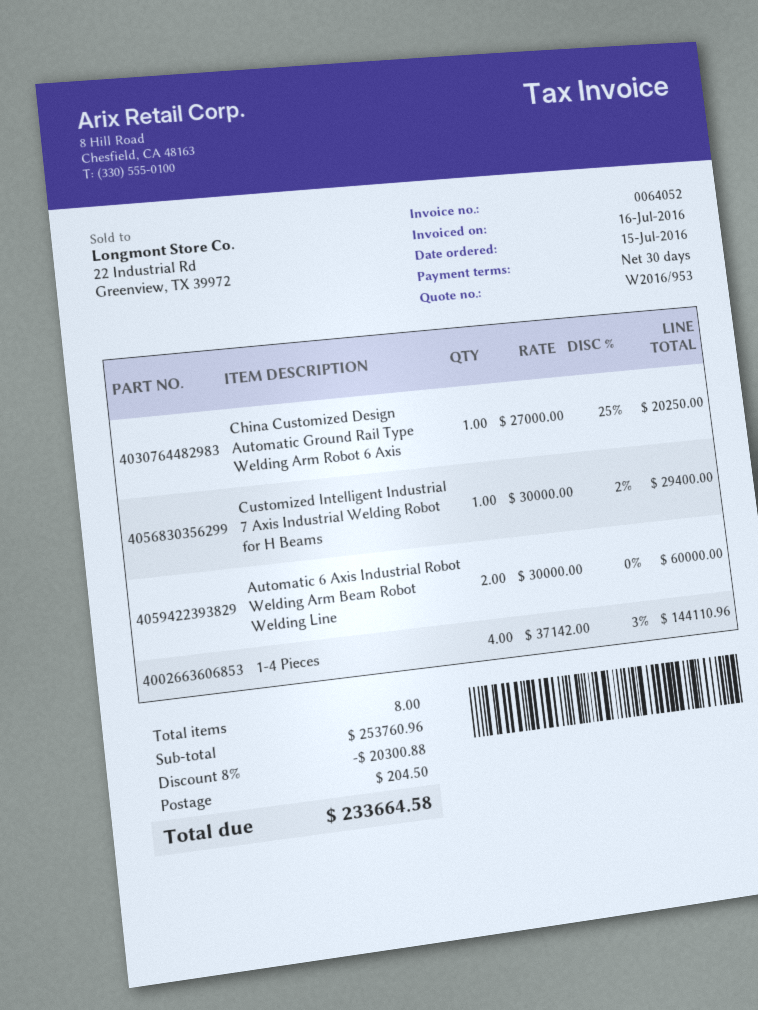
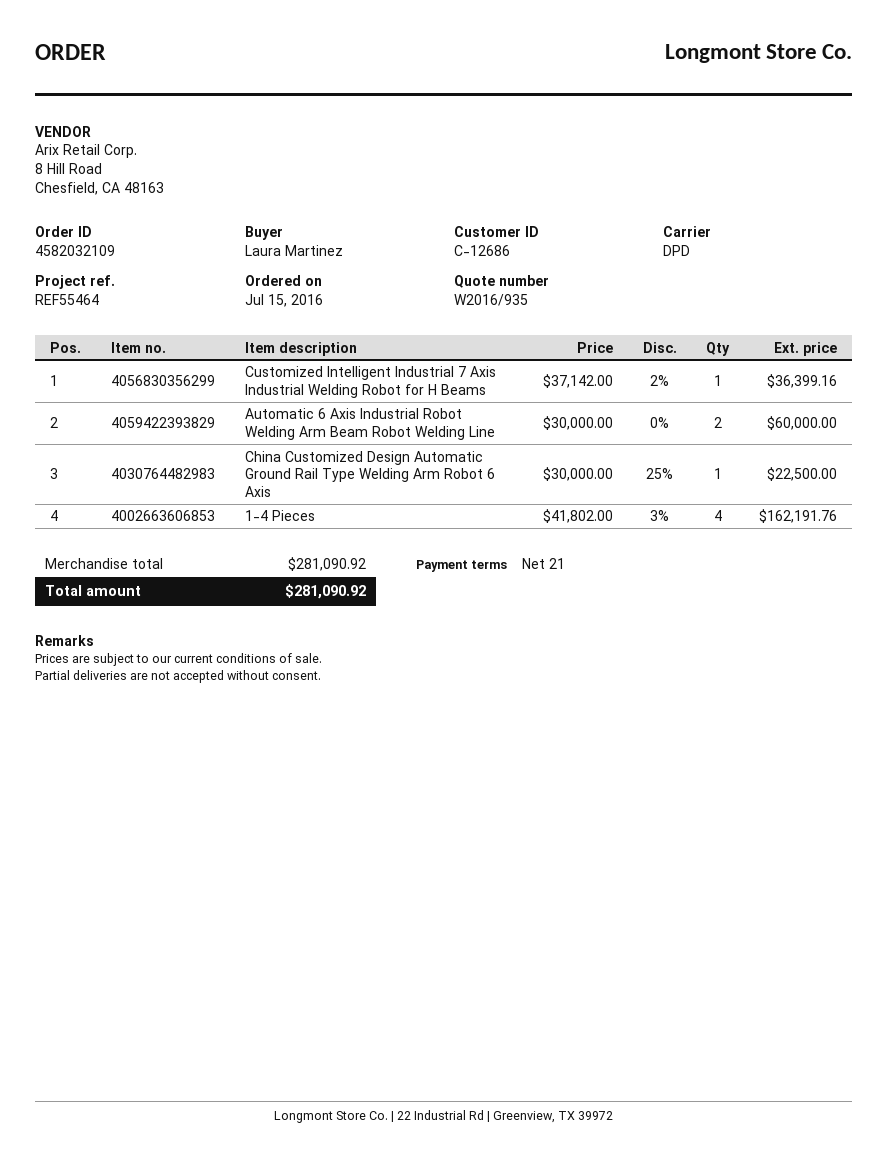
quote number: W2016/953 -> W2016/935
payment terms: 30 days -> 21 days
China Customized Design Automatic Ground Rail Type Welding Arm Robot 6 Axis: 1 x 27000.00 - 25% = 20250.00 -> 1 x 30000.00 - 25% = 22500.00
Customized Intelligent Industrial 7 Axis Industrial Welding Robot for H Beams: 1 x 30000.00 - 2% = 29400.00 -> 1 x 37142.00 - 2% = 36399.16
1-4 Pieces: 4 x 37142.00 - 3% = 144110.96 -> 4 x 41802.00 - 3% = 162191.76
subtotal: 253760.96 -> 281090.92
discount: 8% = 20300.88 -> none
shipping: 204.50 -> none
total: 233664.58 -> 281090.92

